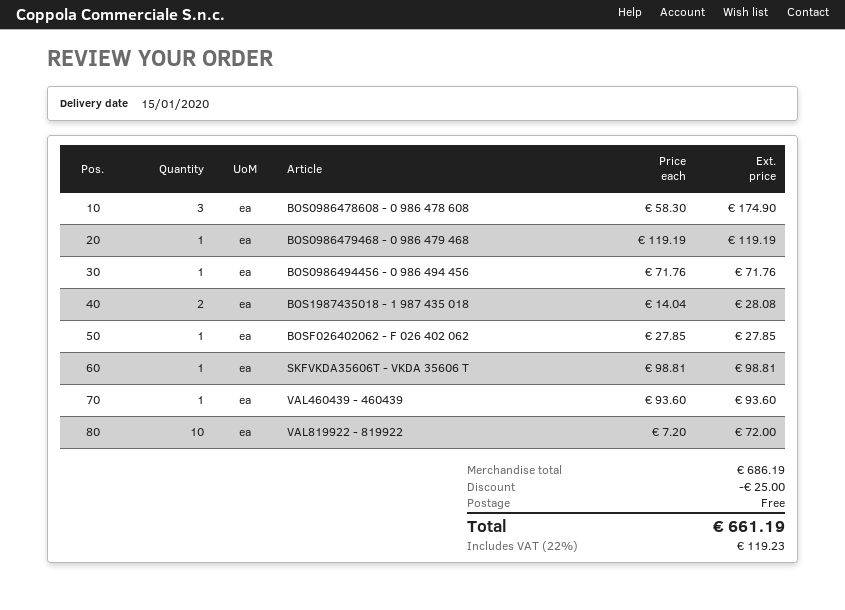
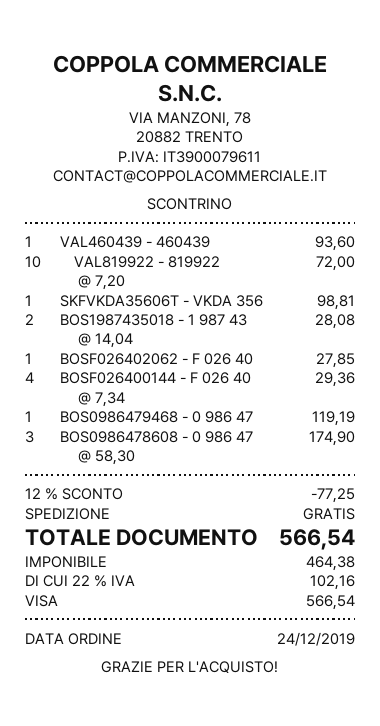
BOS0986494456 - 0 986 494 456: 1 x 71.76 = 71.76 -> none
BOSF026400144 - F 026 40: none -> 4 x 7.34 = 29.36
discount: 25.00 -> 77.25
tax: 22% = 119.23 -> 22% = 102.16
total: 661.19 -> 566.54

